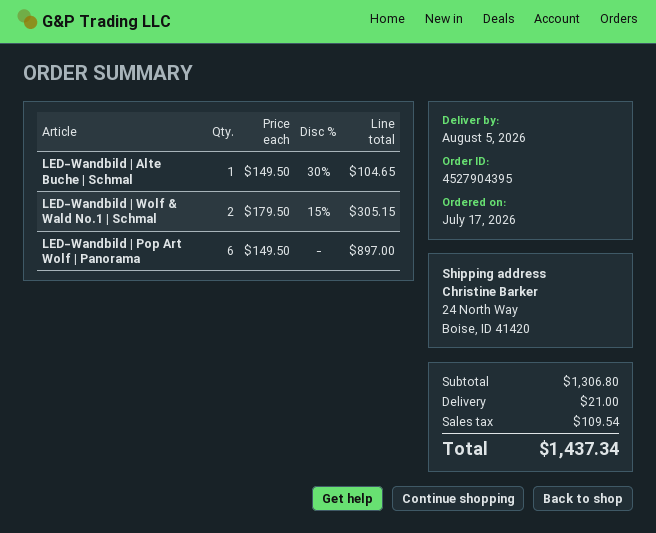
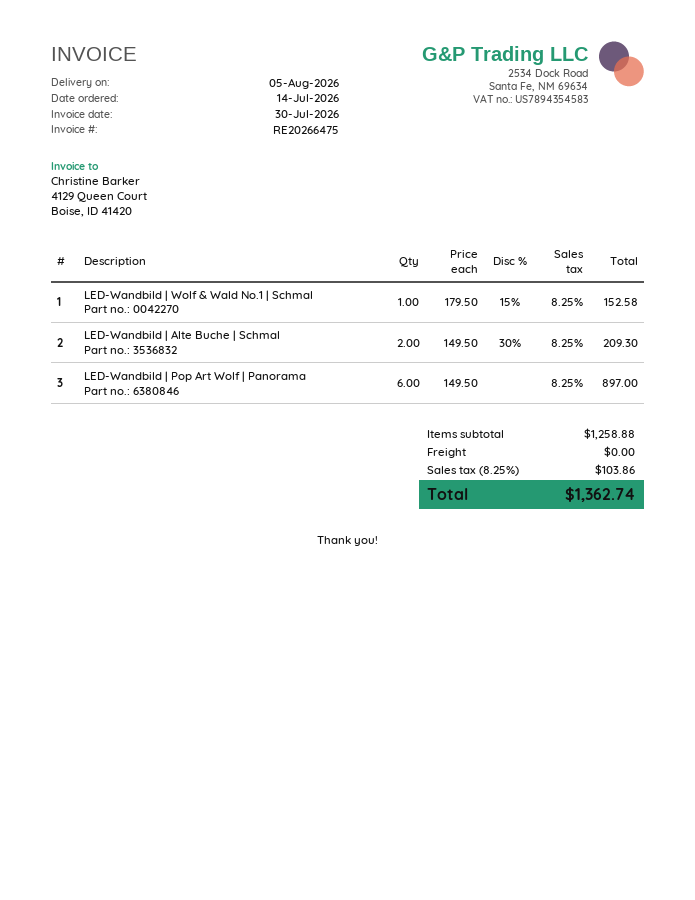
order date: 2026-07-17 -> 2026-07-14
LED-Wandbild | Alte Buche | Schmal: 1 x 149.50 - 30% = 104.65 -> 2 x 149.50 - 30% = 209.30
LED-Wandbild | Wolf & Wald No.1 | Schmal: 2 x 179.50 - 15% = 305.15 -> 1 x 179.50 - 15% = 152.58
subtotal: 1306.80 -> 1258.88
shipping: 21.00 -> 0.00
tax: 109.54 -> 103.86
total: 1437.34 -> 1362.74

